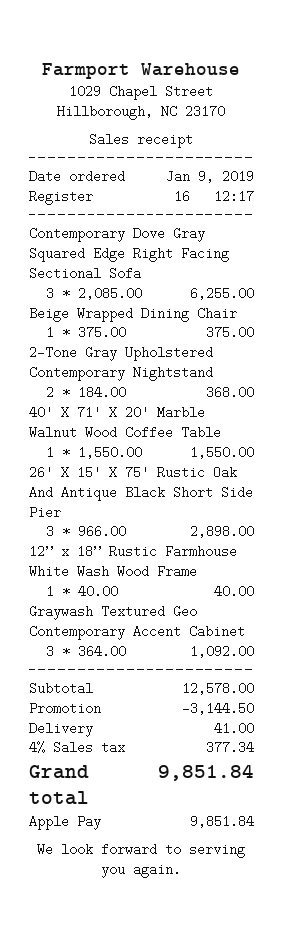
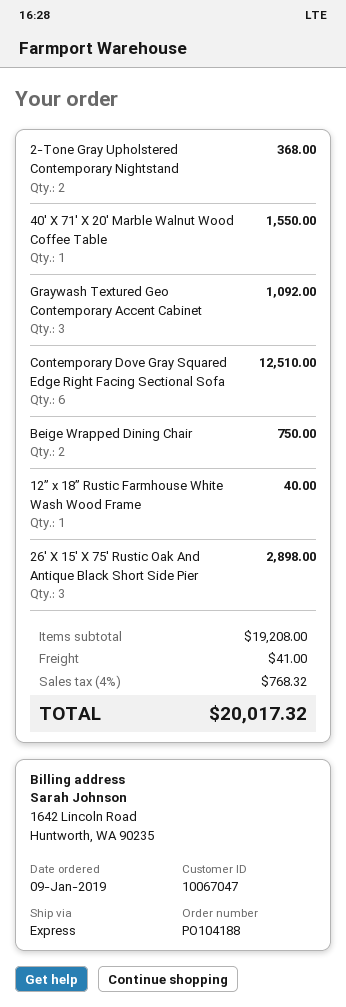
Contemporary Dove Gray Squared Edge Right Facing Sectional Sofa: 3 for 6255.00 -> 6 for 12510.00
Beige Wrapped Dining Chair: 1 for 375.00 -> 2 for 750.00
subtotal: 12578.00 -> 19208.00
discount: 3144.50 -> none
tax: 4% = 377.34 -> 4% = 768.32
total: 9851.84 -> 20017.32

